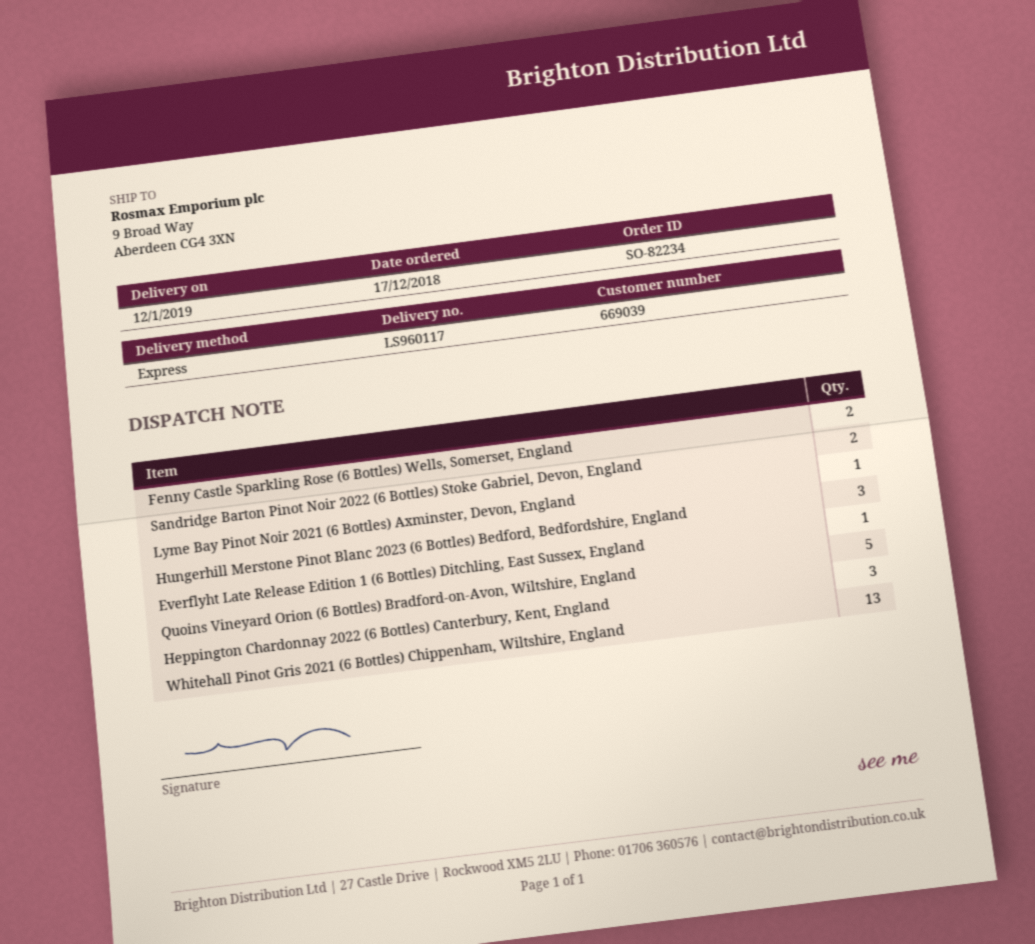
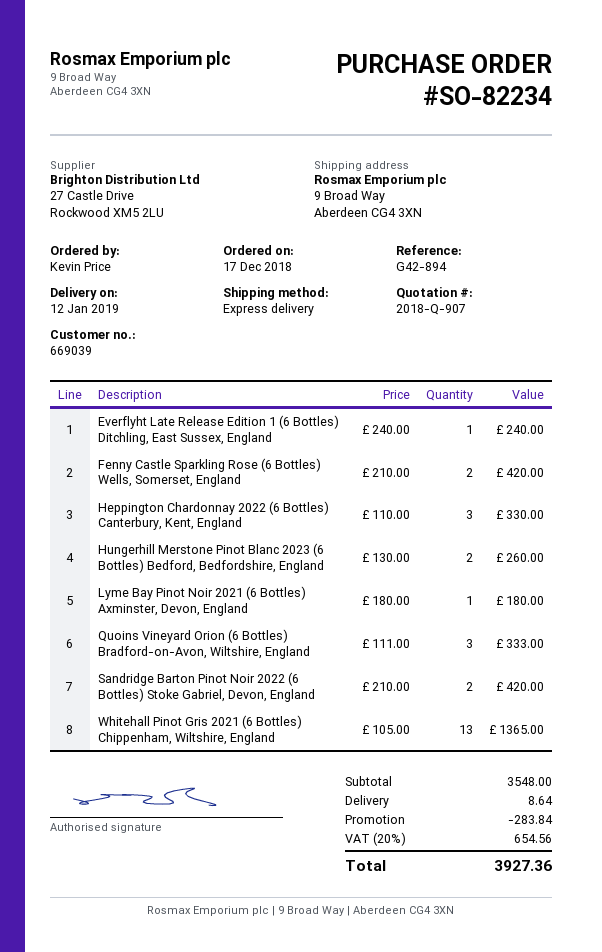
Hungerhill Merstone Pinot Blanc 2023 (6 Bottles) Bedford, Bedfordshire, England: 3 -> 2
Quoins Vineyard Orion (6 Bottles) Bradford-on-Avon, Wiltshire, England: 5 -> 3

